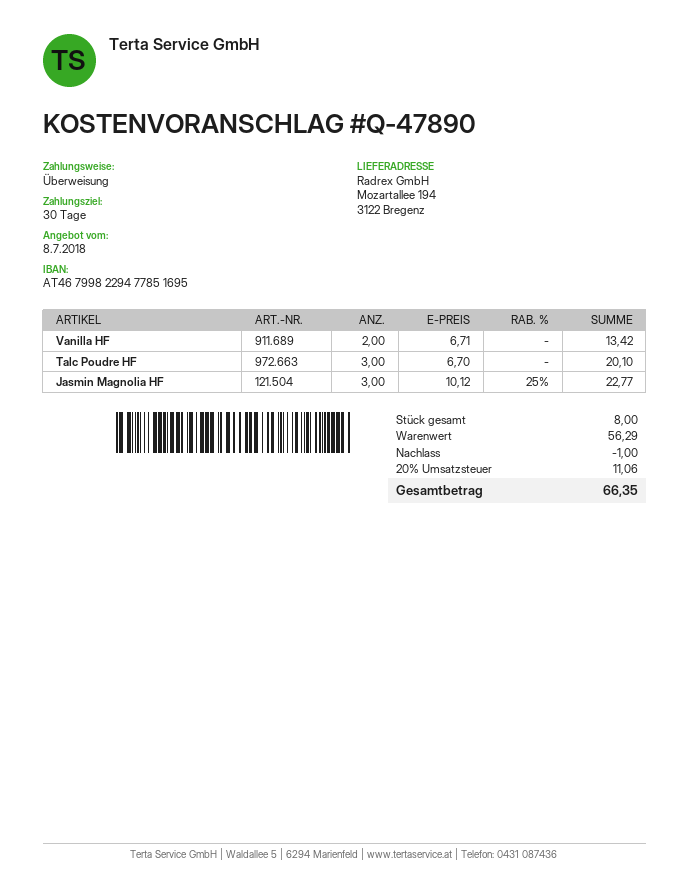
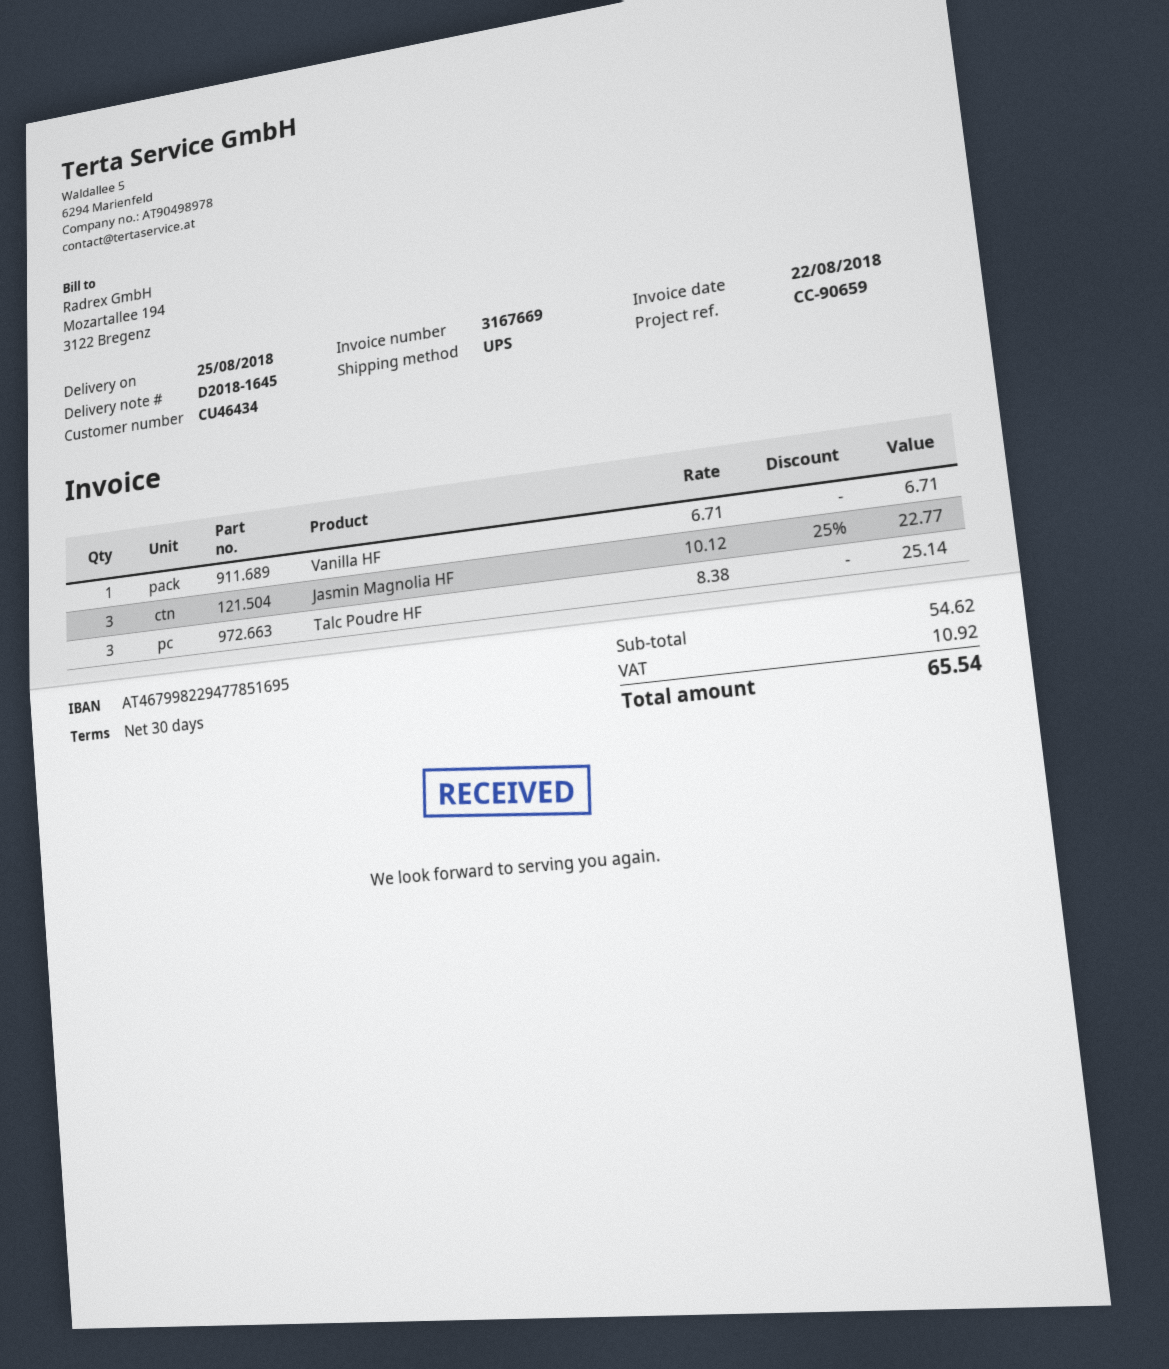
Vanilla HF: 2 x 6.71 = 13.42 -> 1 x 6.71 = 6.71
Talc Poudre HF: 3 x 6.70 = 20.10 -> 3 x 8.38 = 25.14
subtotal: 56.29 -> 54.62
discount: 1.00 -> none
tax: 11.06 -> 10.92
total: 66.35 -> 65.54

